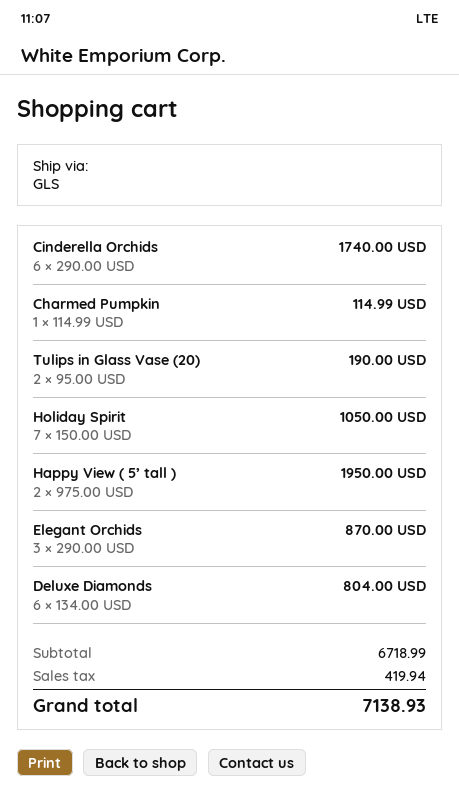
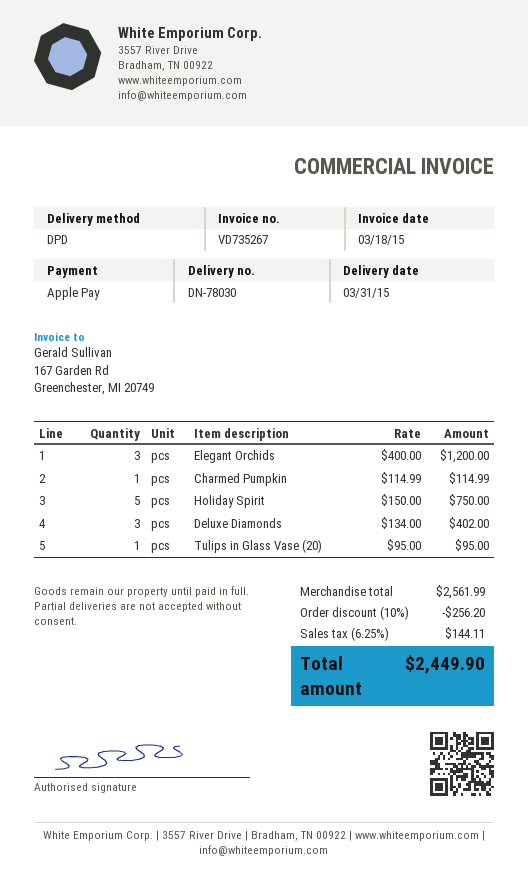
shipping method: GLS -> DPD
Cinderella Orchids: 6 x 290.00 = 1740.00 -> none
Tulips in Glass Vase (20): 2 x 95.00 = 190.00 -> 1 x 95.00 = 95.00
Holiday Spirit: 7 x 150.00 = 1050.00 -> 5 x 150.00 = 750.00
Happy View ( 5’ tall ): 2 x 975.00 = 1950.00 -> none
Elegant Orchids: 3 x 290.00 = 870.00 -> 3 x 400.00 = 1200.00
Deluxe Diamonds: 6 x 134.00 = 804.00 -> 3 x 134.00 = 402.00
subtotal: 6718.99 -> 2561.99
discount: none -> 10% = 256.20
tax: 419.94 -> 144.11
total: 7138.93 -> 2449.90

